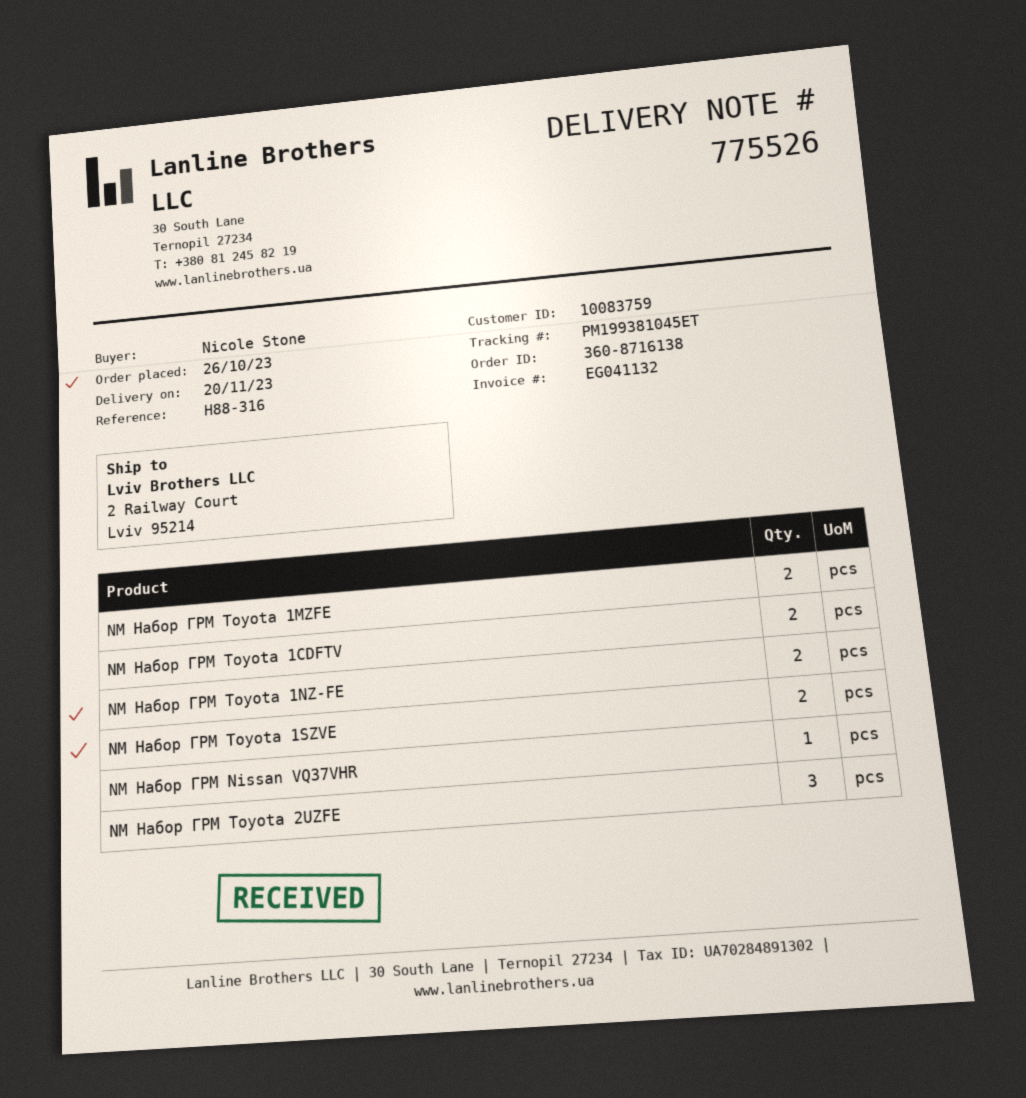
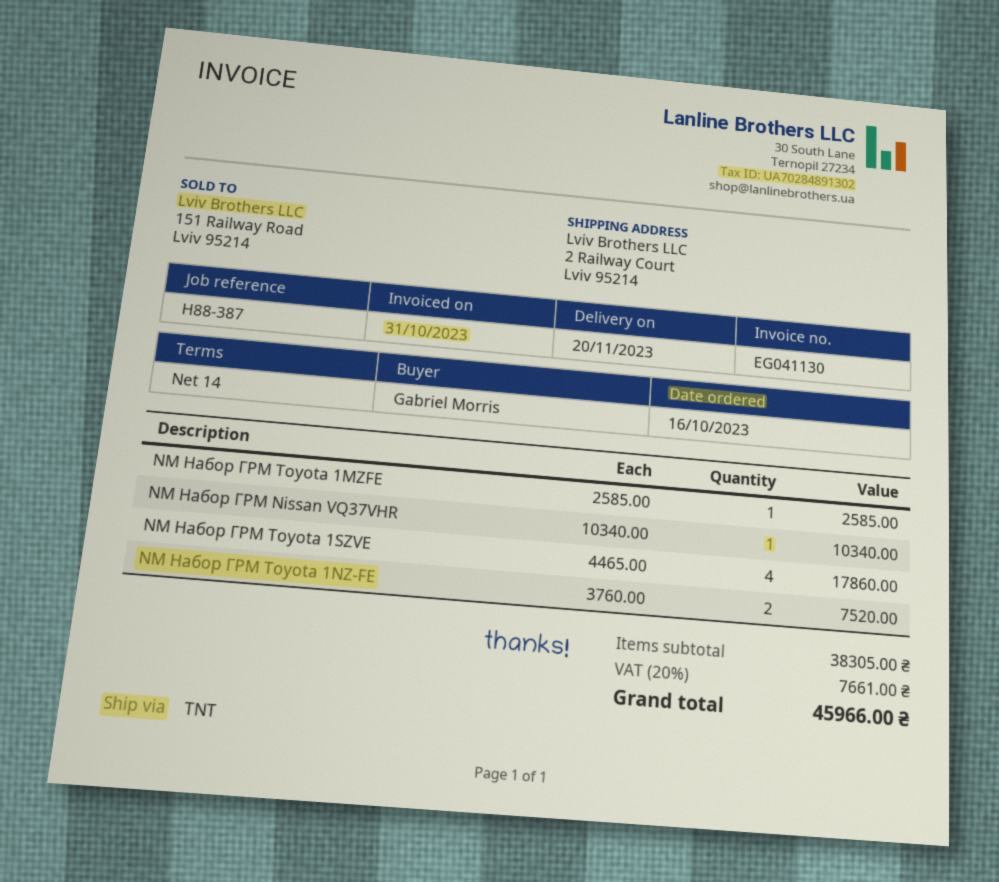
order date: 2023-10-26 -> 2023-10-16
invoice number: EG041132 -> EG041130
reference: H88-316 -> H88-387
ordered by: Nicole Stone -> Gabriel Morris
NM Набор ГРМ Toyota 1MZFE: 2 -> 1
NM Набор ГРМ Toyota 1CDFTV: 2 -> none
NM Набор ГРМ Toyota 1SZVE: 2 -> 4
NM Набор ГРМ Toyota 2UZFE: 3 -> none

